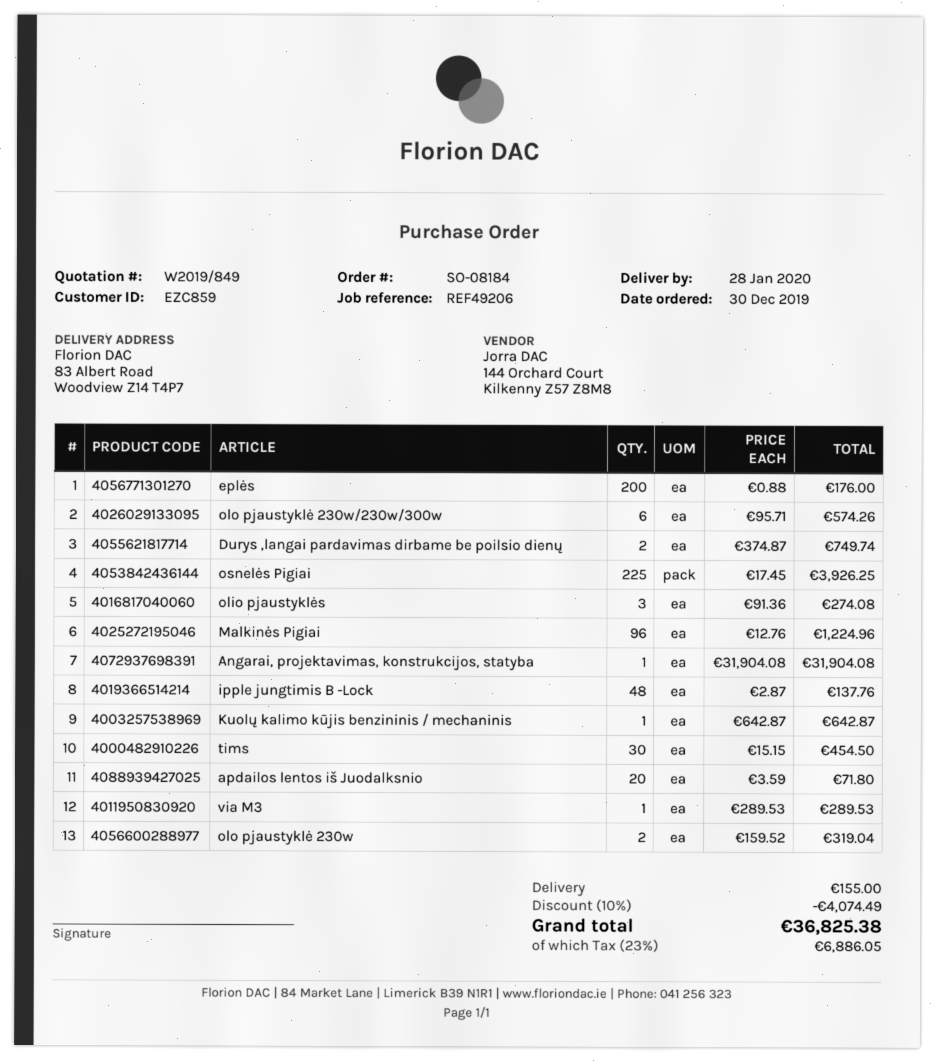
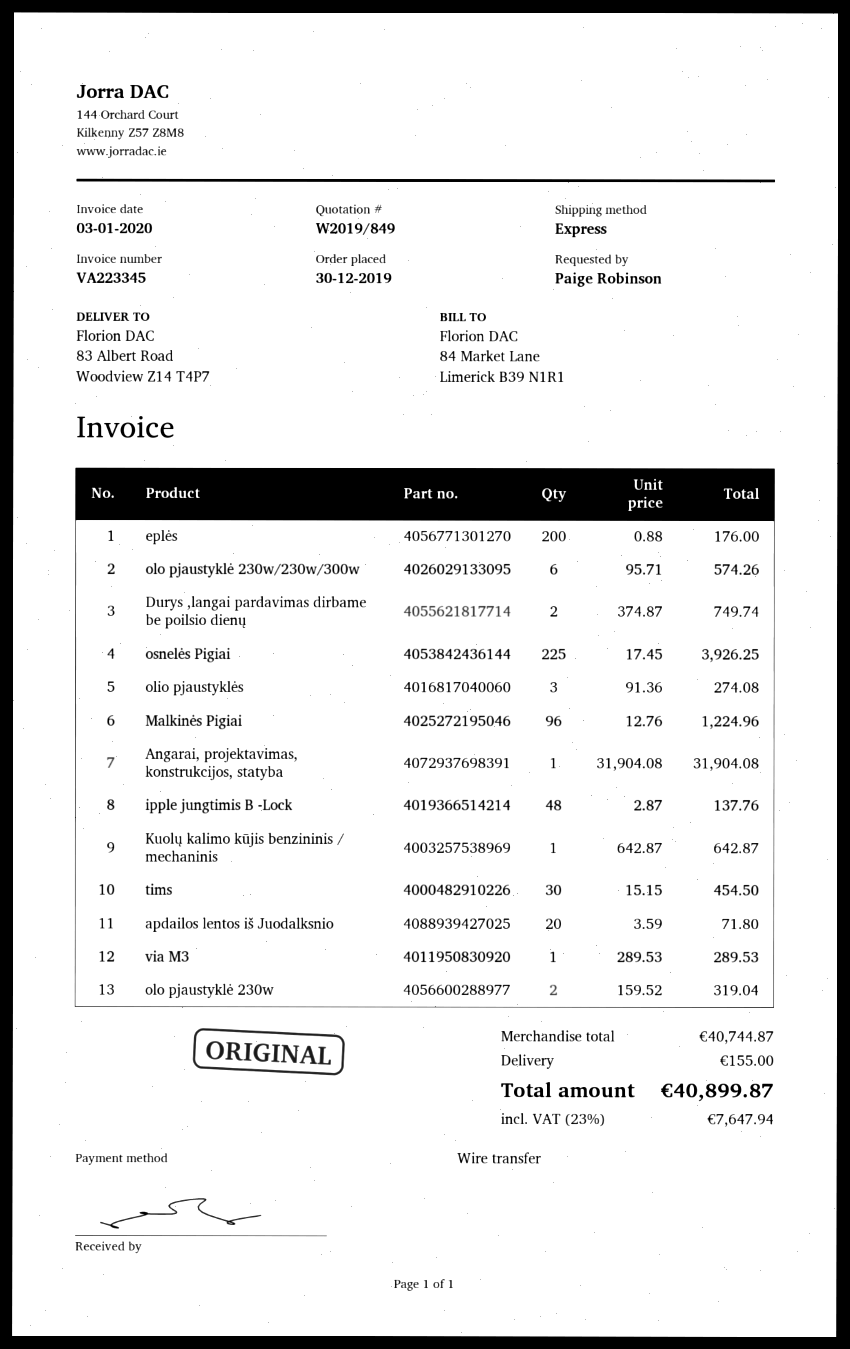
discount: 10% = 4074.49 -> none
tax: 23% = 6886.05 -> 23% = 7647.94
total: 36825.38 -> 40899.87

